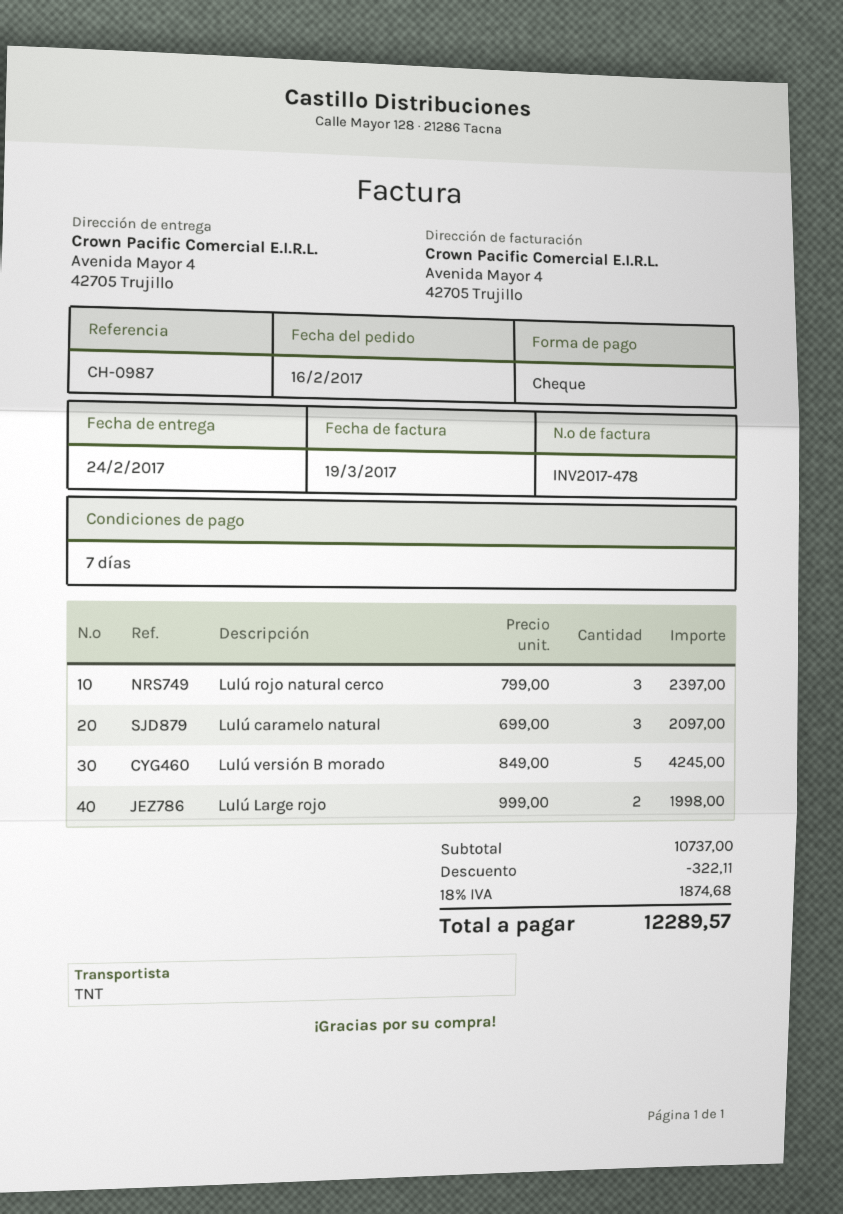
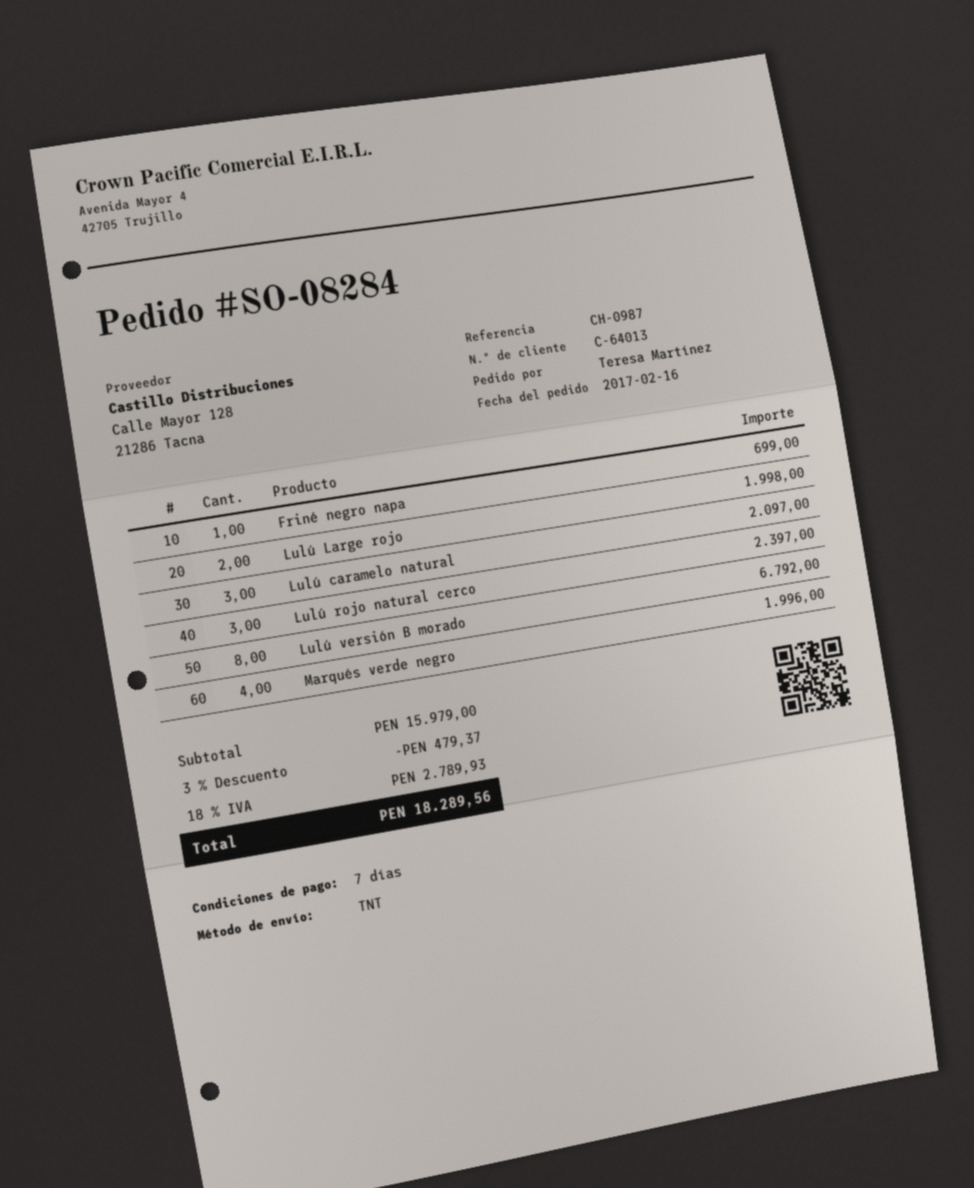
Lulú versión B morado: 5 for 4245.00 -> 8 for 6792.00
Friné negro napa: none -> 1 for 699.00
Marqués verde negro: none -> 4 for 1996.00
subtotal: 10737.00 -> 15979.00
discount: 322.11 -> 479.37
tax: 18% = 1874.68 -> 18% = 2789.93
total: 12289.57 -> 18289.56

